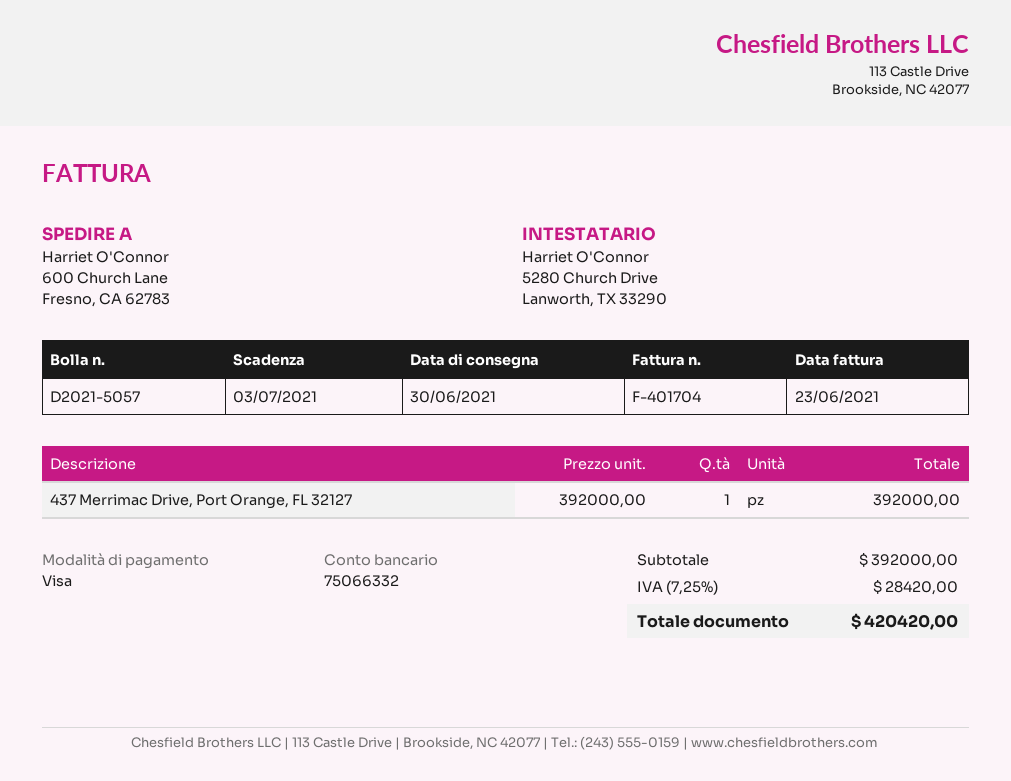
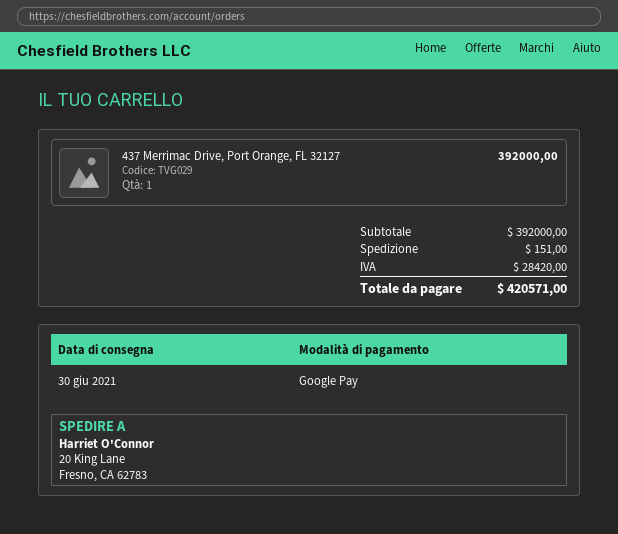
payment method: Visa -> Google Pay
ship to: 600 Church Lane, Fresno, CA 62783 -> 20 King Lane, Fresno, CA 62783
shipping: none -> 151.00
total: 420420.00 -> 420571.00

